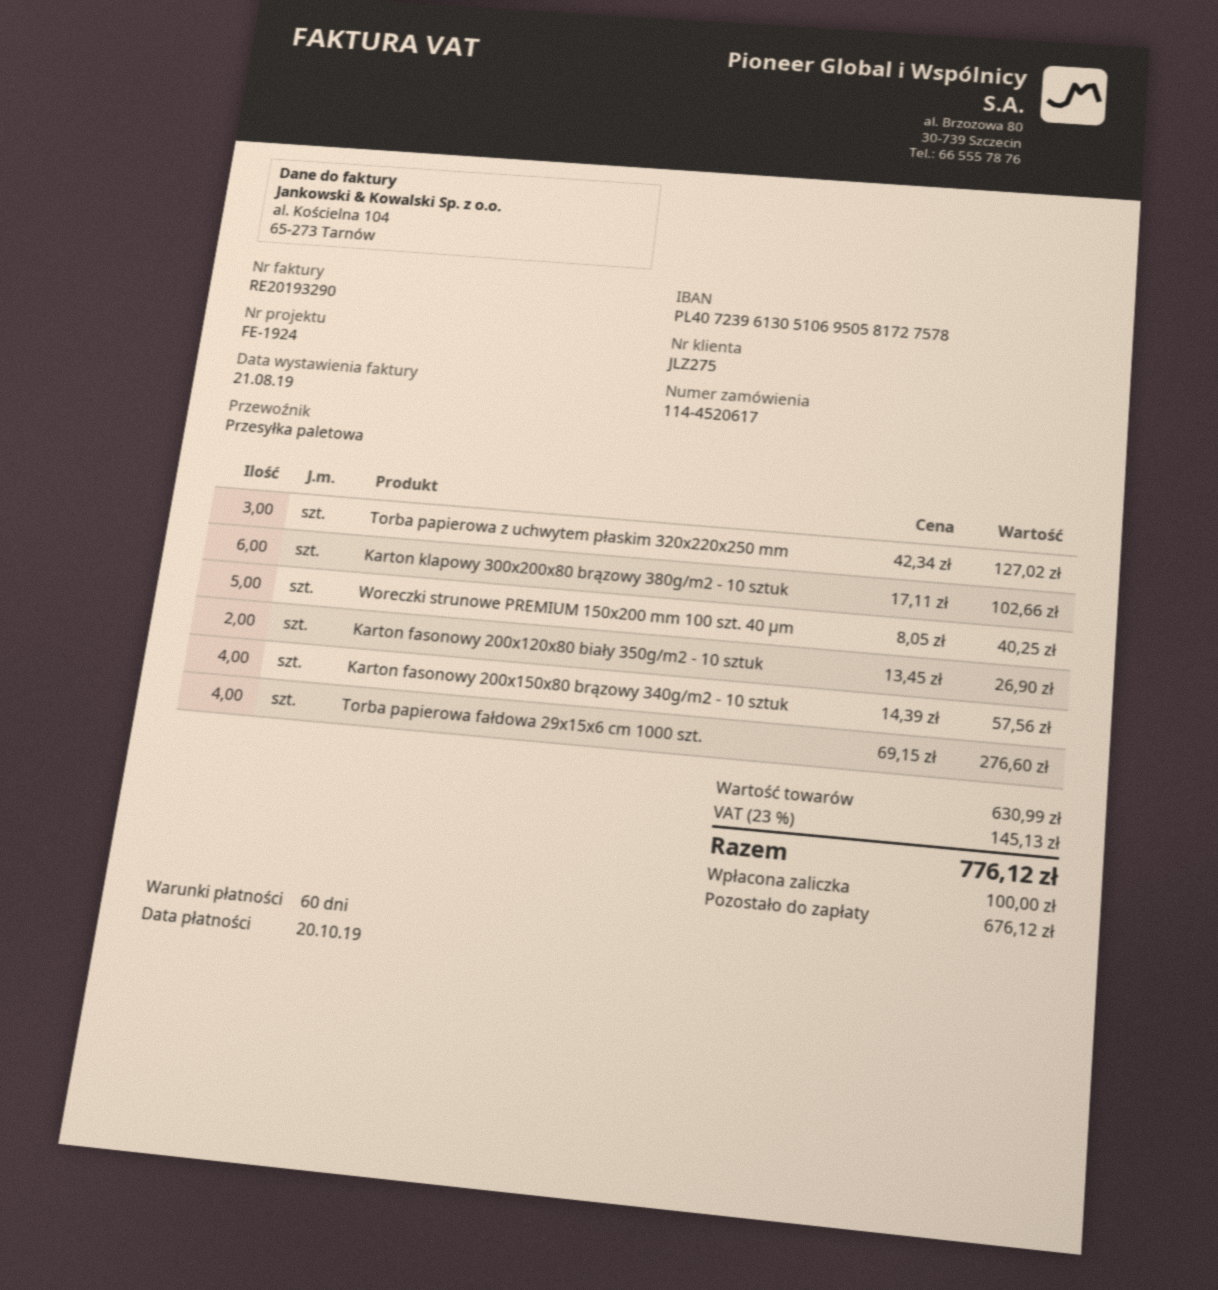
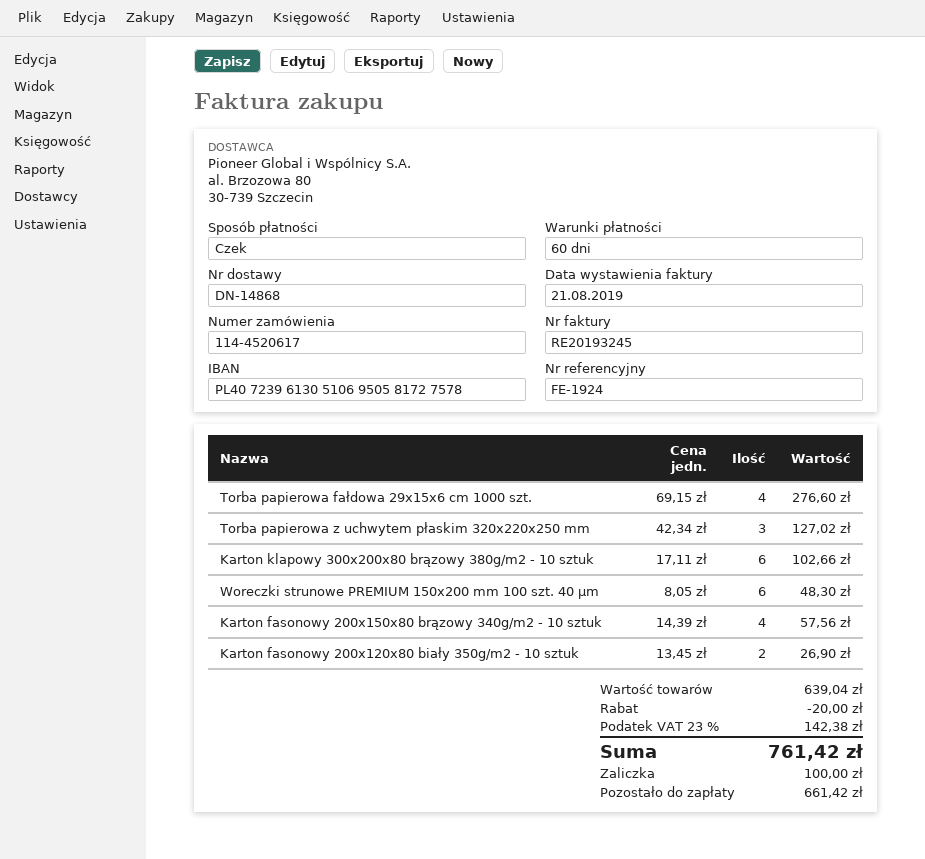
invoice number: RE20193290 -> RE20193245
Woreczki strunowe PREMIUM 150x200 mm 100 szt. 40 μm: 5 x 8.05 = 40.25 -> 6 x 8.05 = 48.30
subtotal: 630.99 -> 639.04
discount: none -> 20.00
tax: 23% = 145.13 -> 23% = 142.38
total: 776.12 -> 761.42
balance: 676.12 -> 661.42

